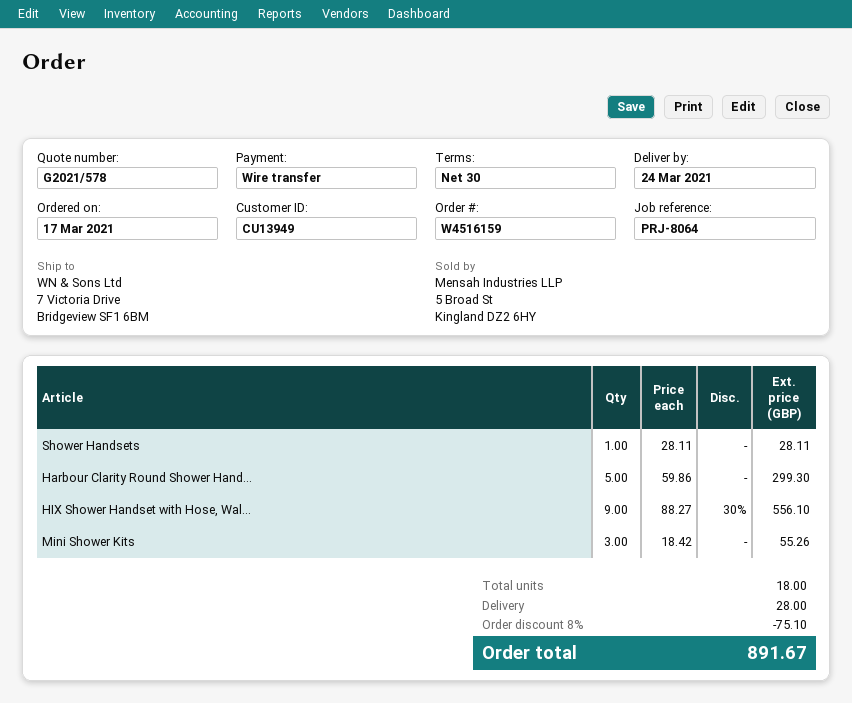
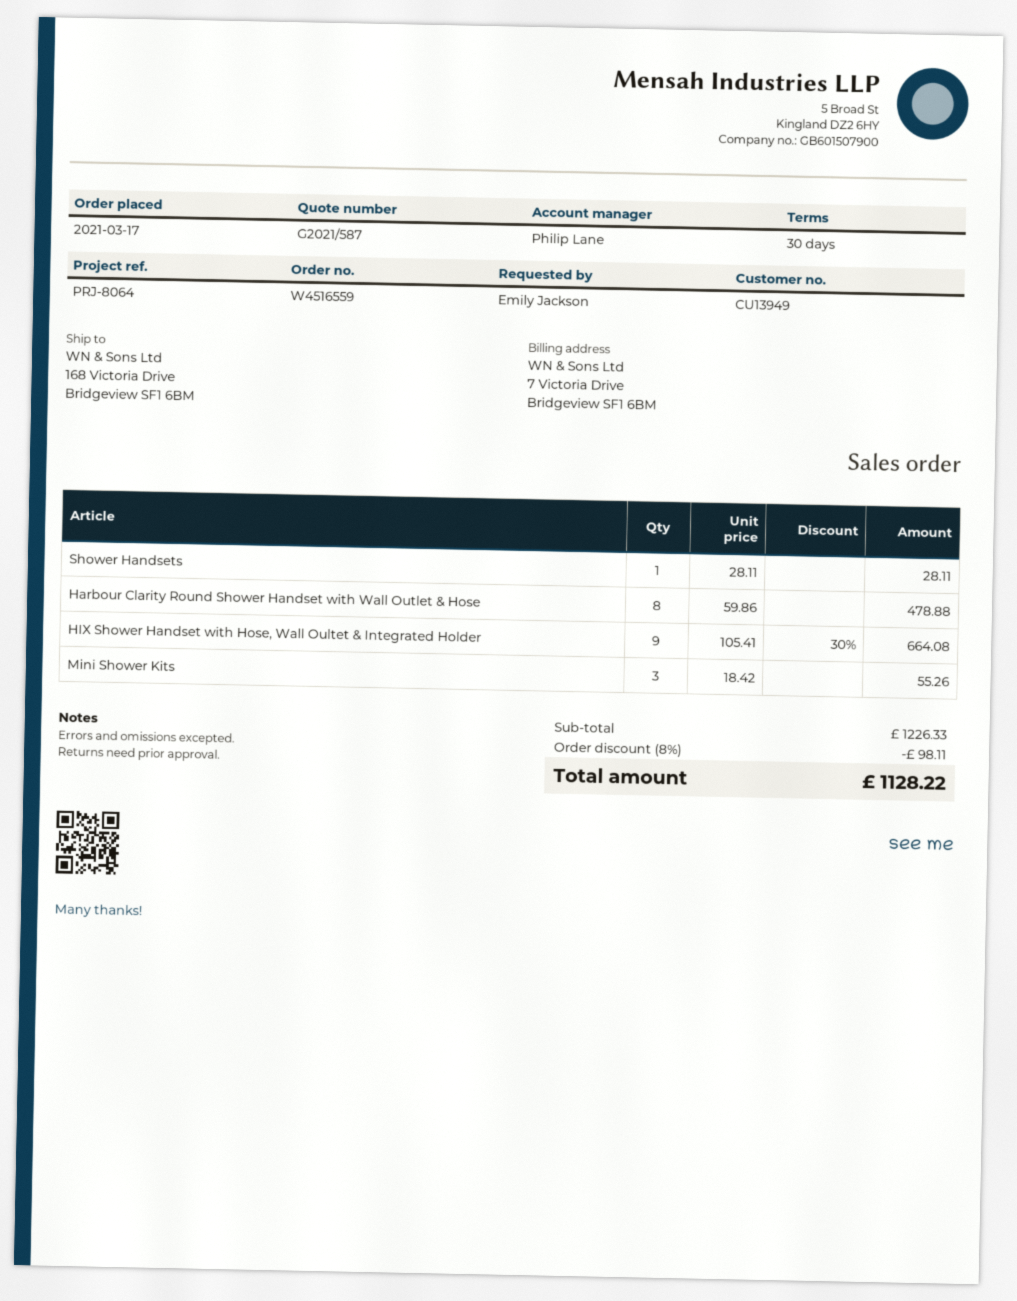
quote number: G2021/578 -> G2021/587
order number: W4516159 -> W4516559
ship to: 7 Victoria Drive, Bridgeview SF1 6BM -> 168 Victoria Drive, Bridgeview SF1 6BM
Harbour Clarity Round Shower Hand...: 5 x 59.86 = 299.30 -> 8 x 59.86 = 478.88
HIX Shower Handset with Hose, Wal...: 9 x 88.27 - 30% = 556.10 -> 9 x 105.41 - 30% = 664.08
discount: 8% = 75.10 -> 8% = 98.11
shipping: 28.00 -> none
total: 891.67 -> 1128.22

